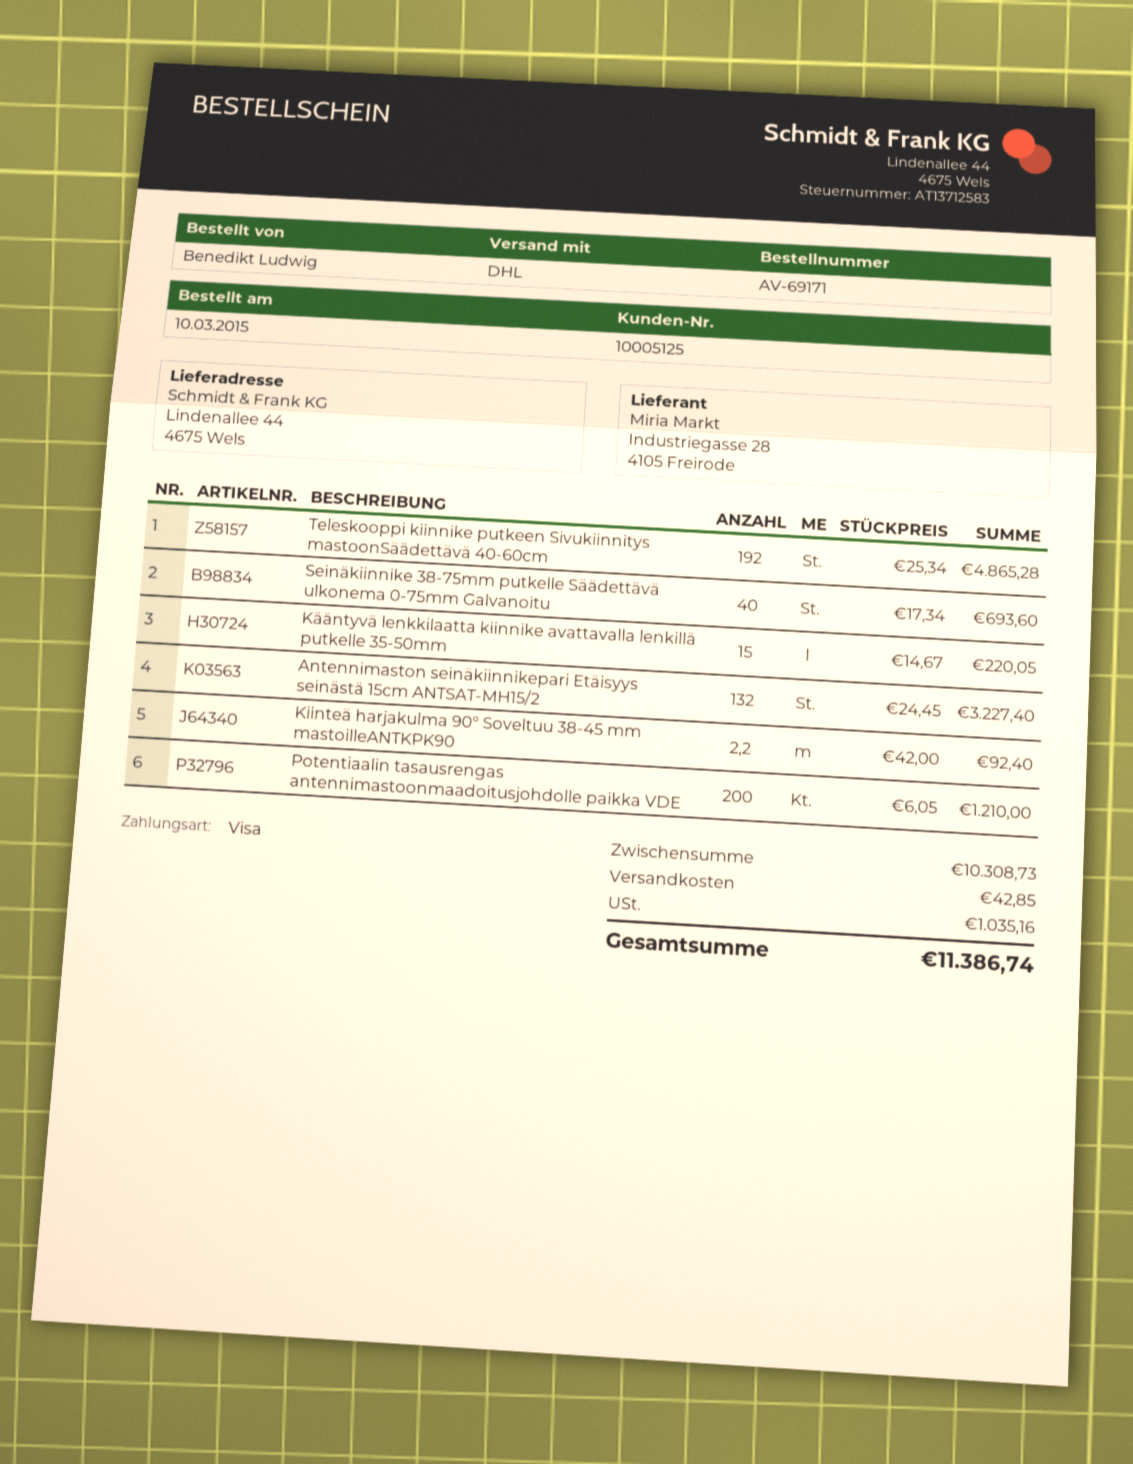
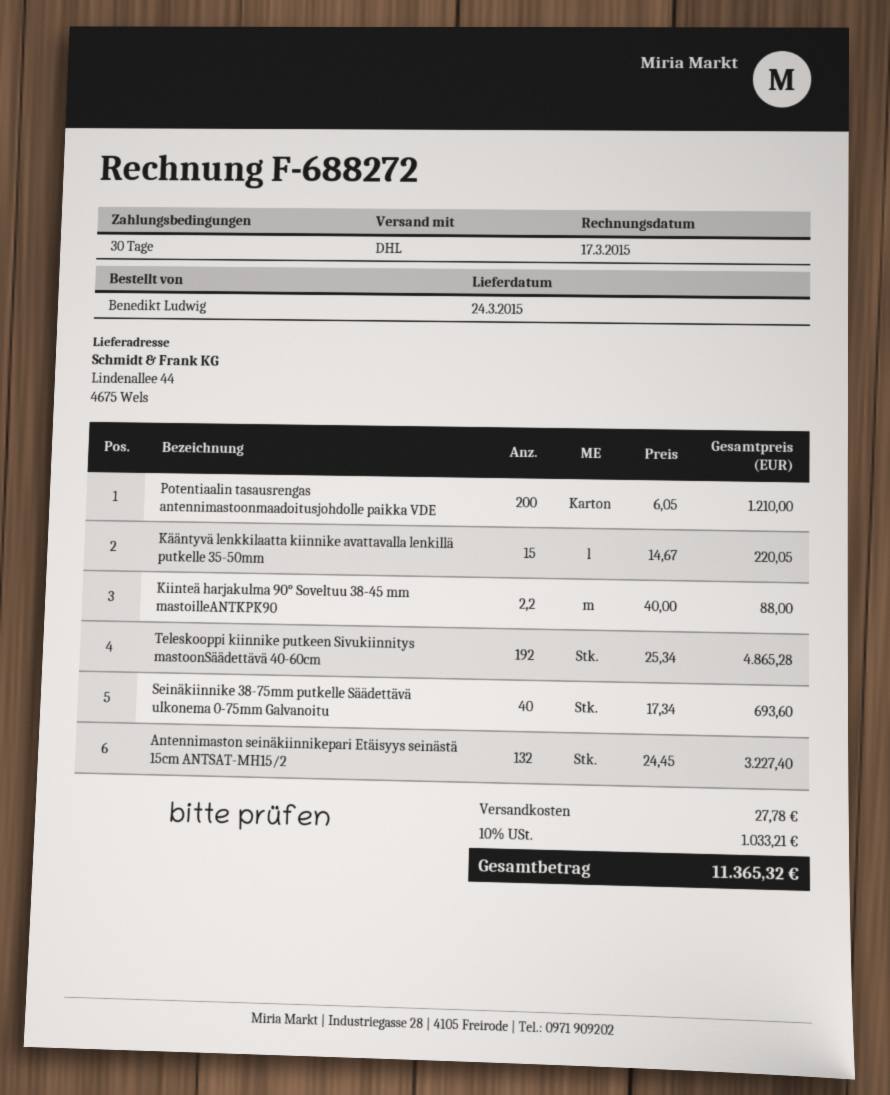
Kiinteä harjakulma 90° Soveltuu 38-45 mm mastoilleANTKPK90: 2.2 x 42.00 = 92.40 -> 2.2 x 40.00 = 88.00
shipping: 42.85 -> 27.78
tax: 1035.16 -> 1033.21
total: 11386.74 -> 11365.32

